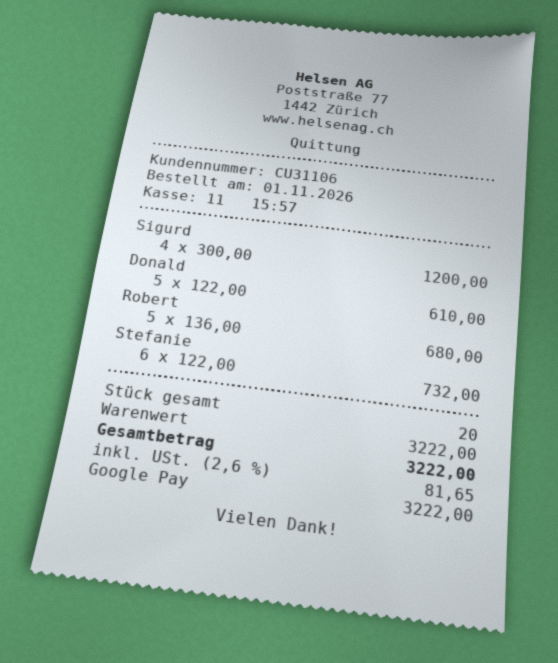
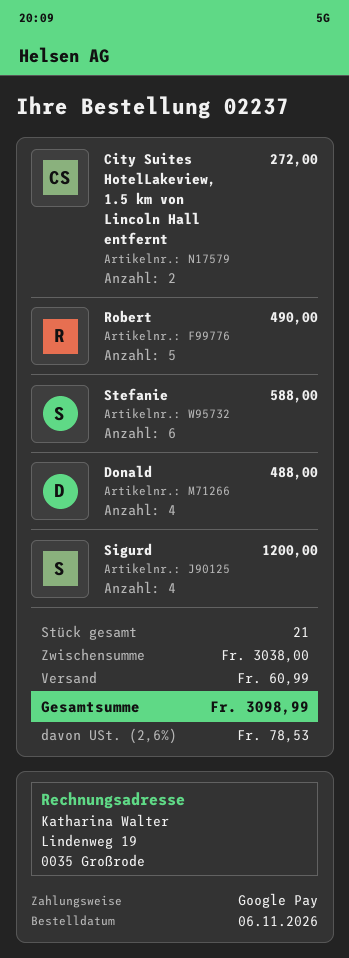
order date: 2026-11-01 -> 2026-11-06
Donald: 5 for 610.00 -> 4 for 488.00
Robert: 5 for 680.00 -> 5 for 490.00
Stefanie: 6 for 732.00 -> 6 for 588.00
City Suites HotelLakeview, 1.5 km von Lincoln Hall entfernt: none -> 2 for 272.00
total quantity: 20 -> 21
subtotal: 3222.00 -> 3038.00
shipping: none -> 60.99
tax: 2.6% = 81.65 -> 2.6% = 78.53
total: 3222.00 -> 3098.99

